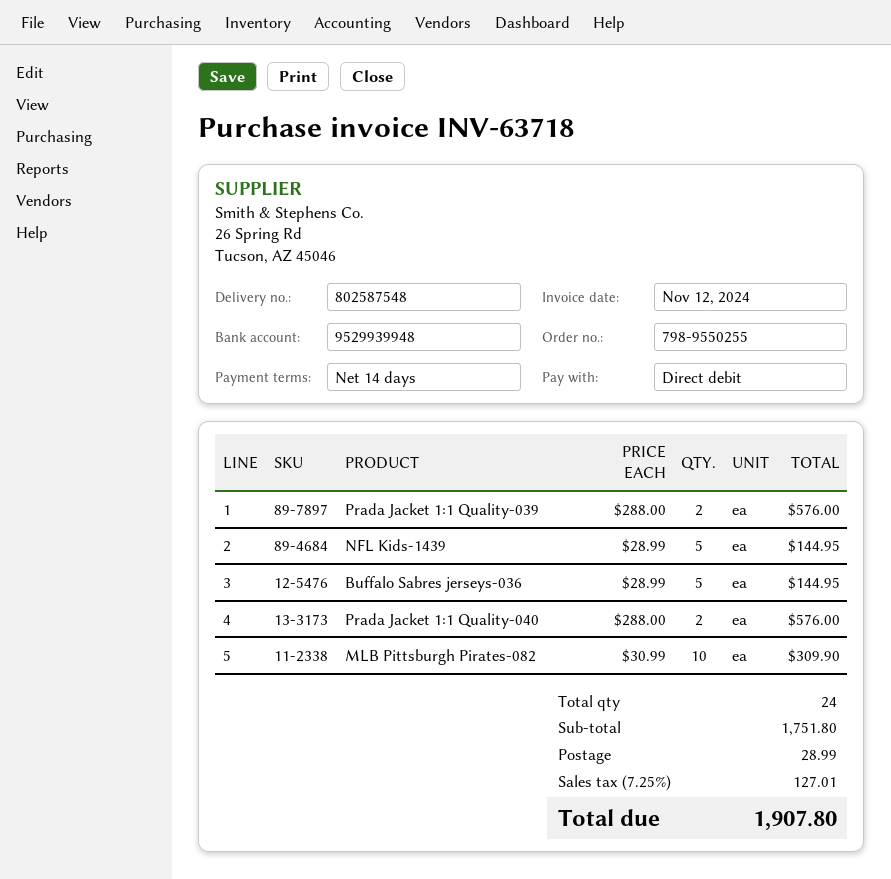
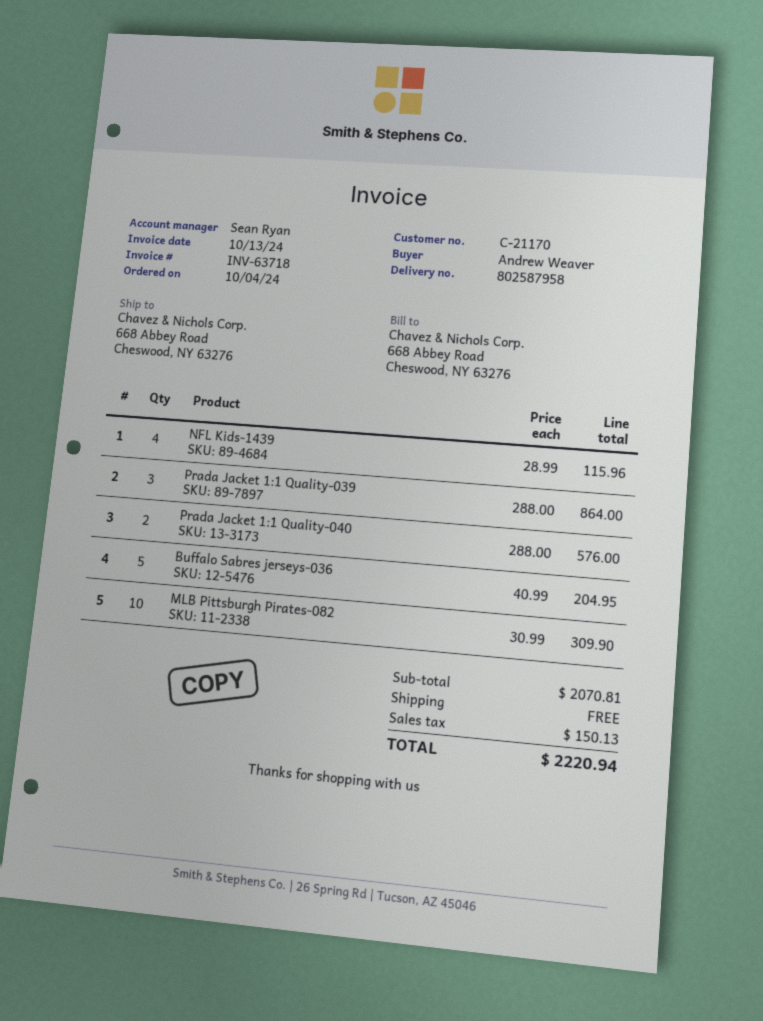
delivery note number: 802587548 -> 802587958
invoice date: 2024-11-12 -> 2024-10-13
Prada Jacket 1:1 Quality-039: 2 x 288.00 = 576.00 -> 3 x 288.00 = 864.00
NFL Kids-1439: 5 x 28.99 = 144.95 -> 4 x 28.99 = 115.96
Buffalo Sabres jerseys-036: 5 x 28.99 = 144.95 -> 5 x 40.99 = 204.95
subtotal: 1751.80 -> 2070.81
shipping: 28.99 -> 0.00
tax: 127.01 -> 150.13
total: 1907.80 -> 2220.94

